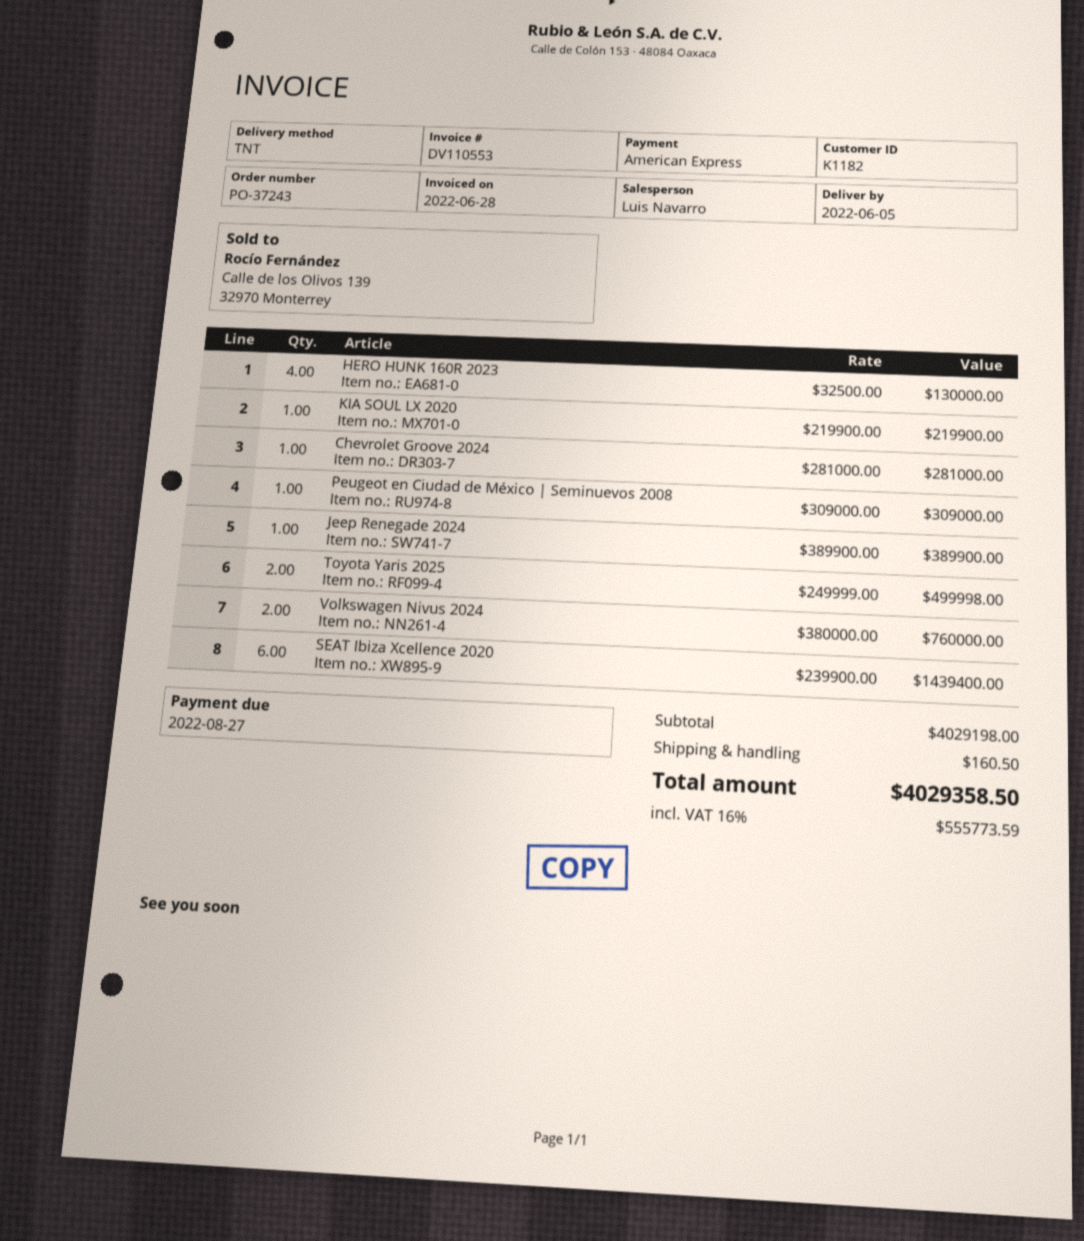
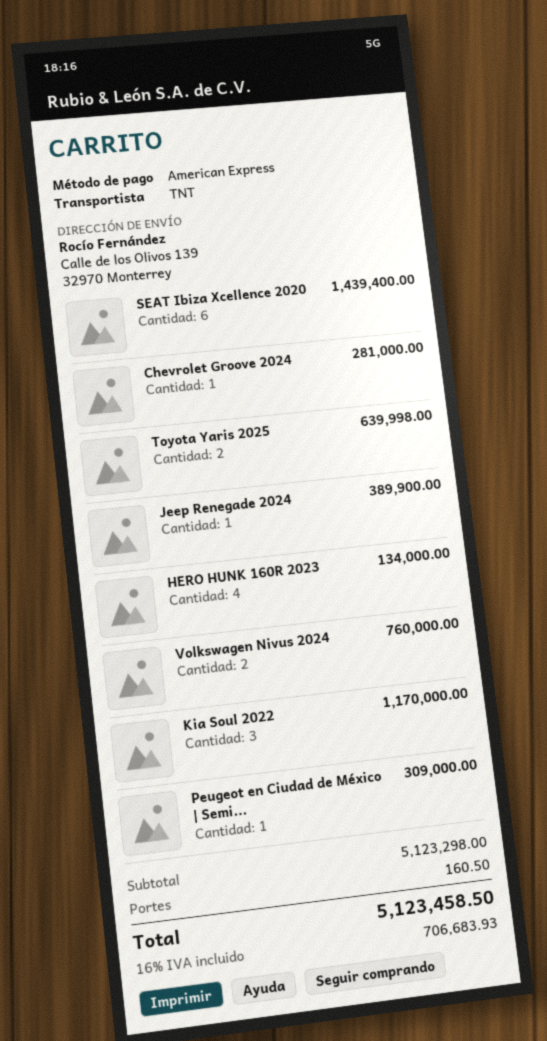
HERO HUNK 160R 2023: 4 for 130000.00 -> 4 for 134000.00
KIA SOUL LX 2020: 1 for 219900.00 -> none
Toyota Yaris 2025: 2 for 499998.00 -> 2 for 639998.00
Kia Soul 2022: none -> 3 for 1170000.00
subtotal: 4029198.00 -> 5123298.00
tax: 16% = 555773.59 -> 16% = 706683.93
total: 4029358.50 -> 5123458.50

